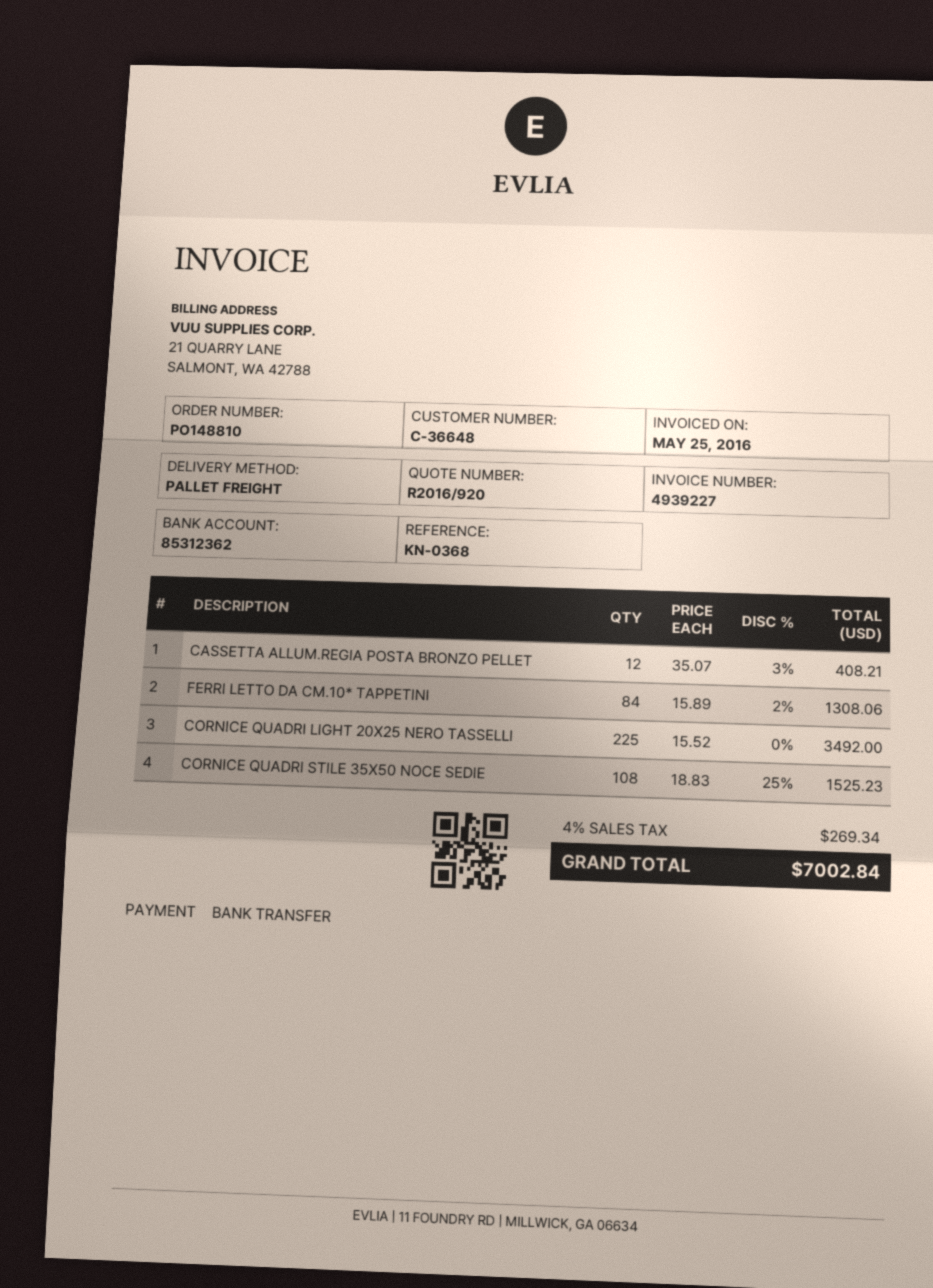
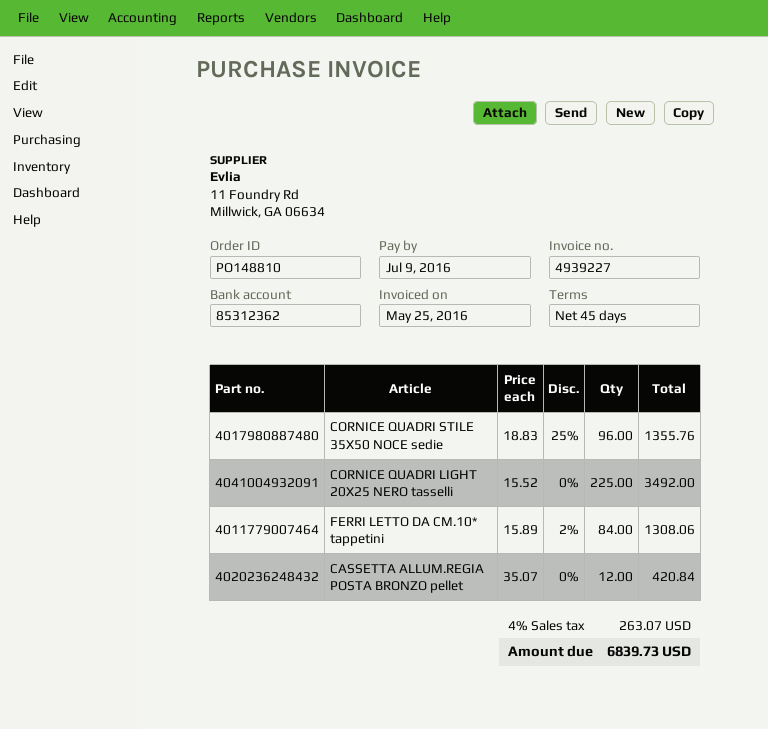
CASSETTA ALLUM.REGIA POSTA BRONZO PELLET: 12 x 35.07 - 3% = 408.21 -> 12 x 35.07 = 420.84
CORNICE QUADRI STILE 35X50 NOCE SEDIE: 108 x 18.83 - 25% = 1525.23 -> 96 x 18.83 - 25% = 1355.76
tax: 4% = 269.34 -> 4% = 263.07
total: 7002.84 -> 6839.73

